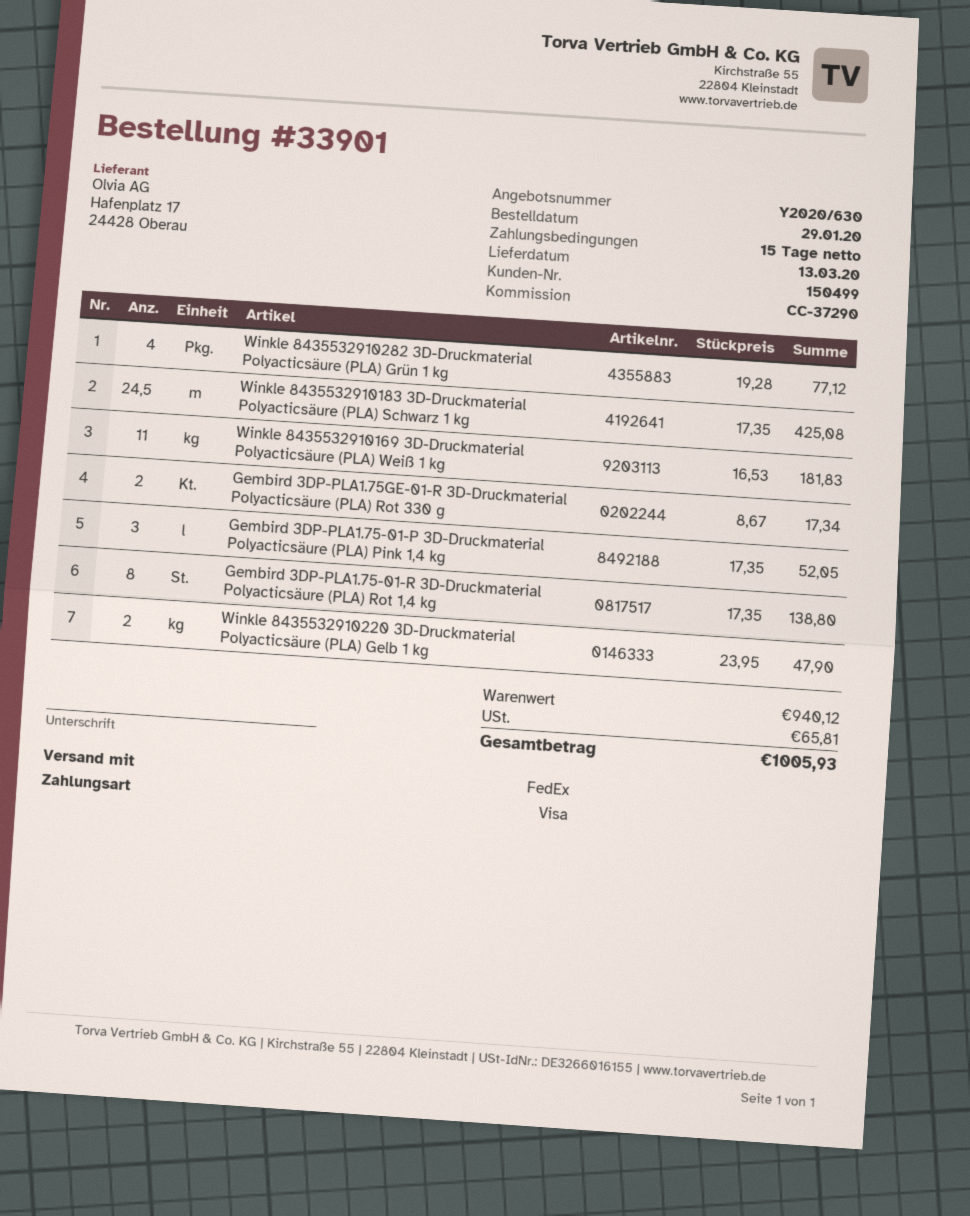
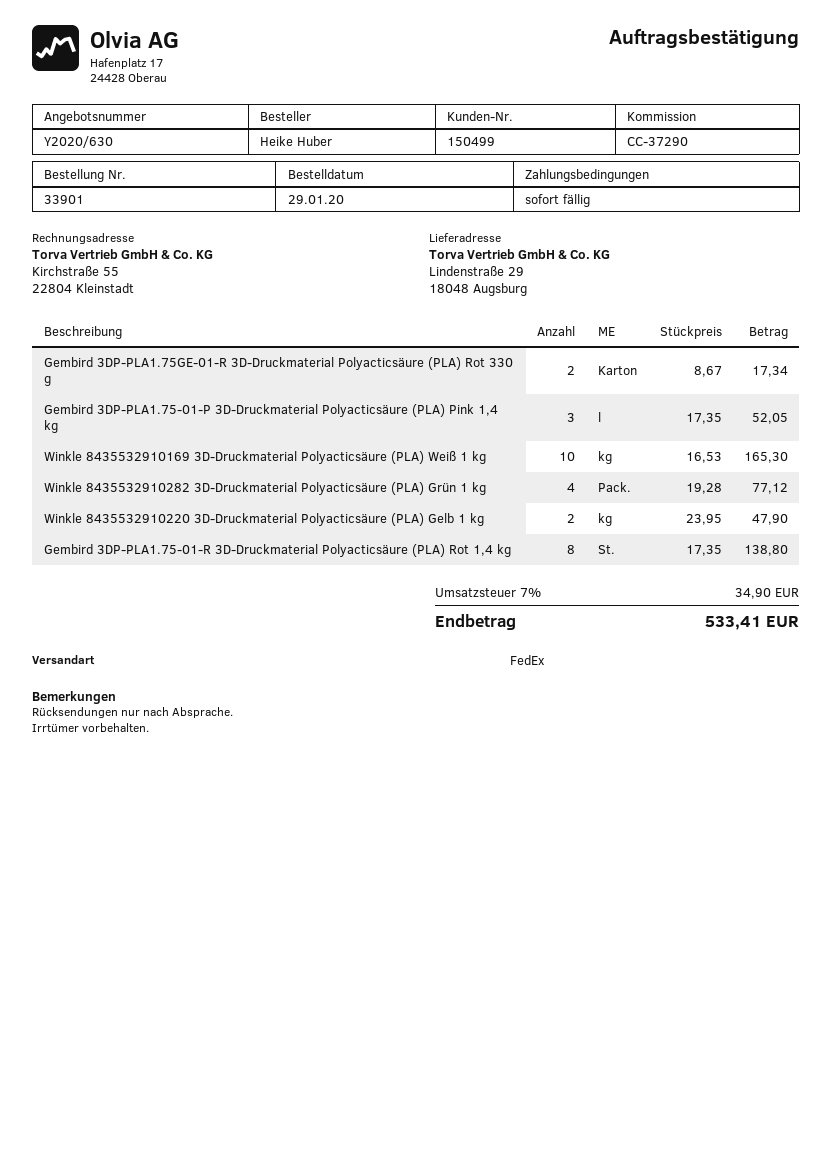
payment terms: 15 days -> on receipt
Winkle 8435532910183 3D-Druckmaterial Polyacticsäure (PLA) Schwarz 1 kg: 24.5 x 17.35 = 425.08 -> none
Winkle 8435532910169 3D-Druckmaterial Polyacticsäure (PLA) Weiß 1 kg: 11 x 16.53 = 181.83 -> 10 x 16.53 = 165.30
tax: 65.81 -> 34.90
total: 1005.93 -> 533.41

